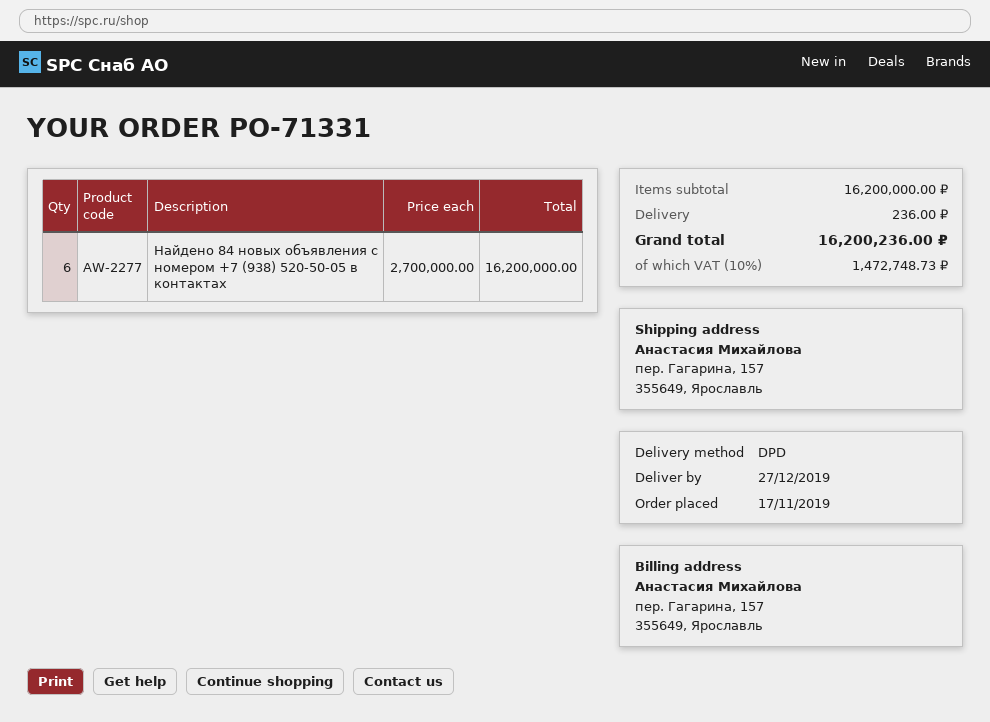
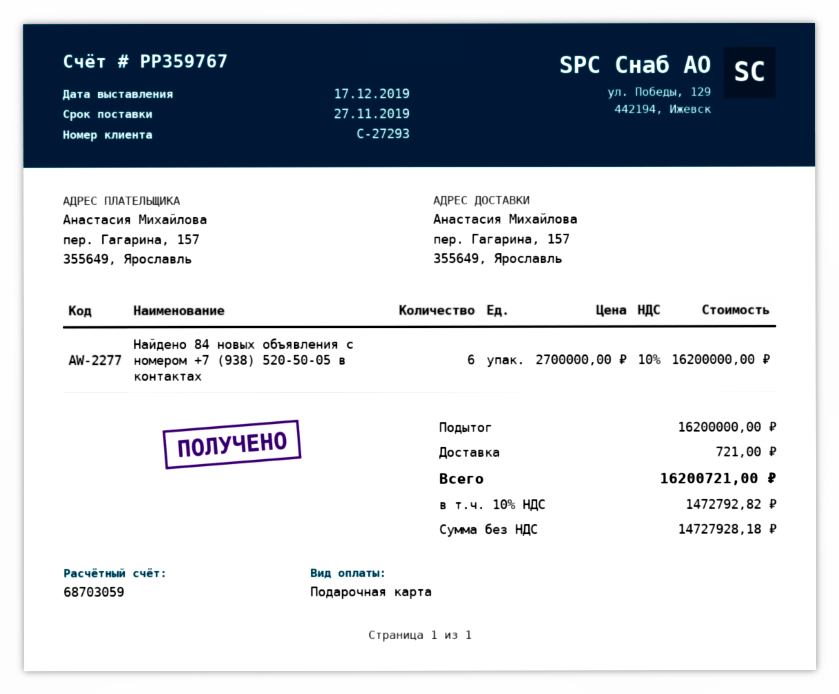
delivery date: 2019-12-27 -> 2019-11-27
shipping: 236.00 -> 721.00
tax: 10% = 1472748.73 -> 10% = 1472792.82
total: 16200236.00 -> 16200721.00

